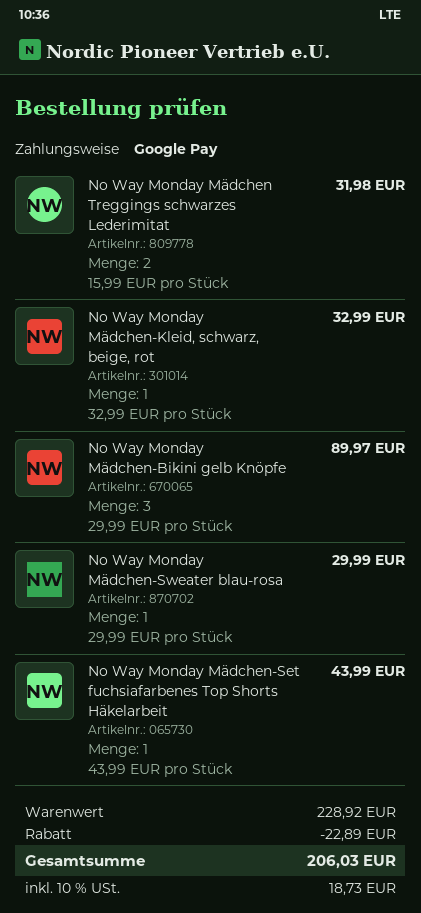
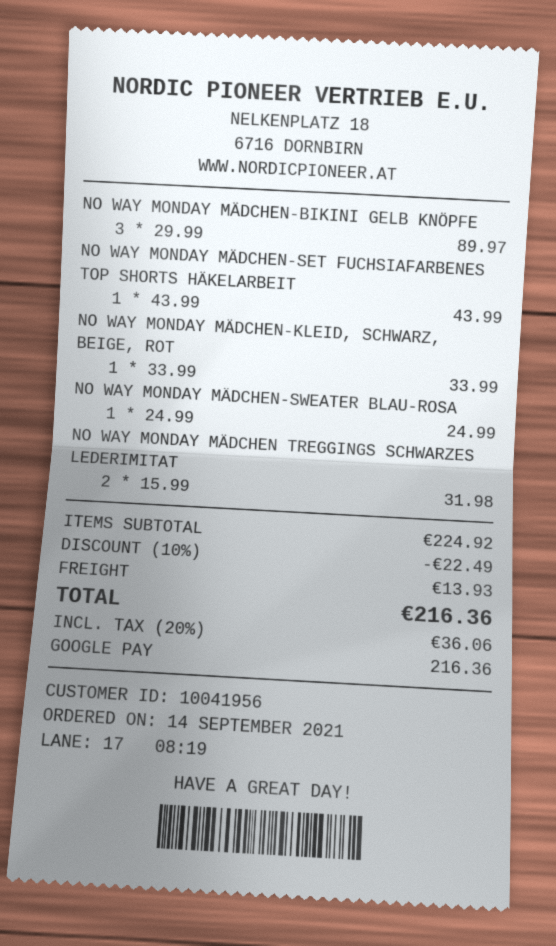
No Way Monday Mädchen-Kleid, schwarz, beige, rot: 1 x 32.99 = 32.99 -> 1 x 33.99 = 33.99
No Way Monday Mädchen-Sweater blau-rosa: 1 x 29.99 = 29.99 -> 1 x 24.99 = 24.99
subtotal: 228.92 -> 224.92
discount: 22.89 -> 22.49
shipping: none -> 13.93
tax: 10% = 18.73 -> 20% = 36.06
total: 206.03 -> 216.36

